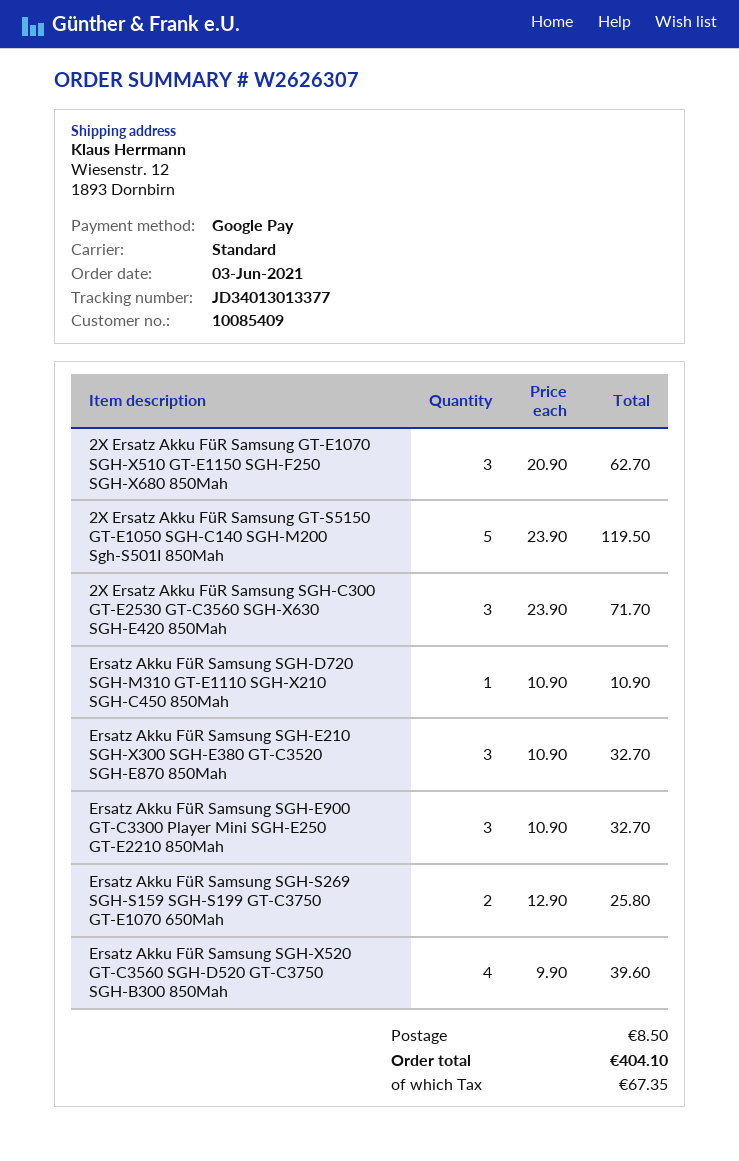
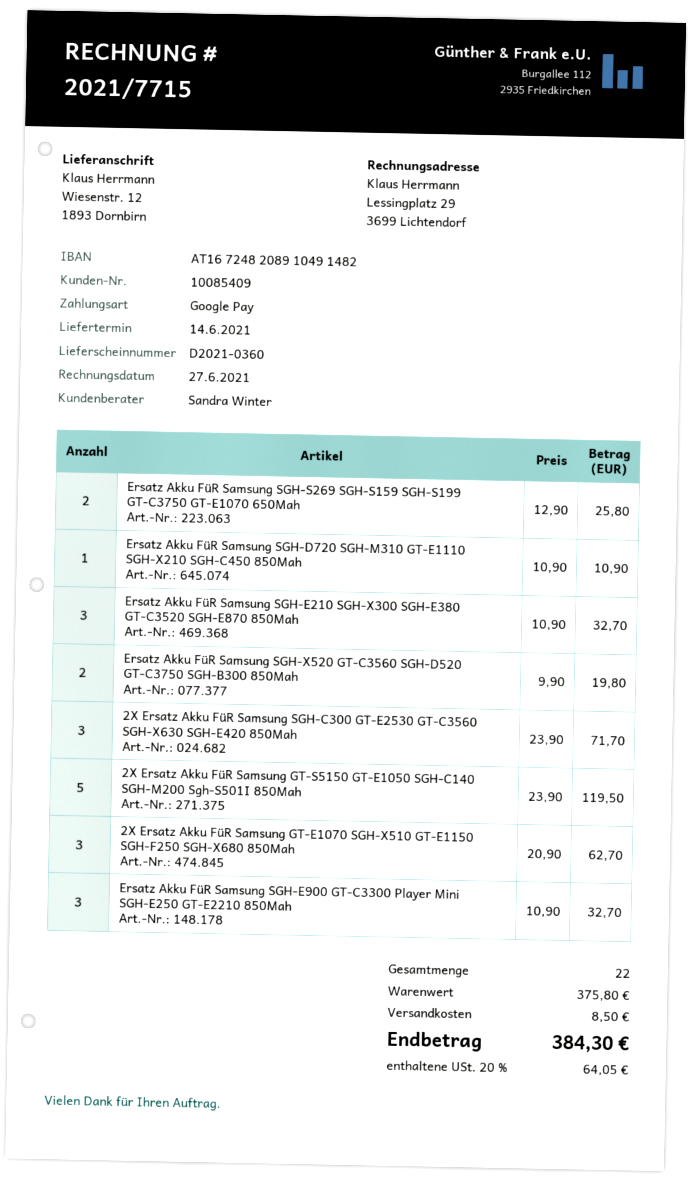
Ersatz Akku FüR Samsung SGH-X520 GT-C3560 SGH-D520 GT-C3750 SGH-B300 850Mah: 4 x 9.90 = 39.60 -> 2 x 9.90 = 19.80
tax: 67.35 -> 64.05
total: 404.10 -> 384.30

